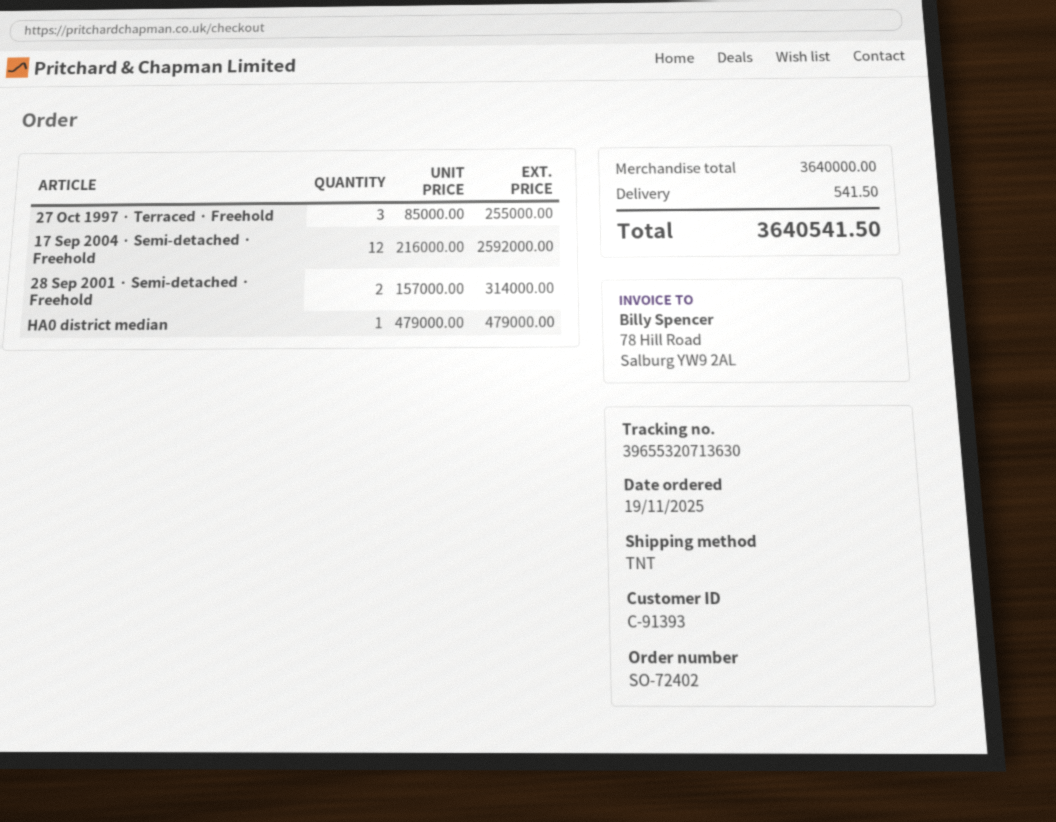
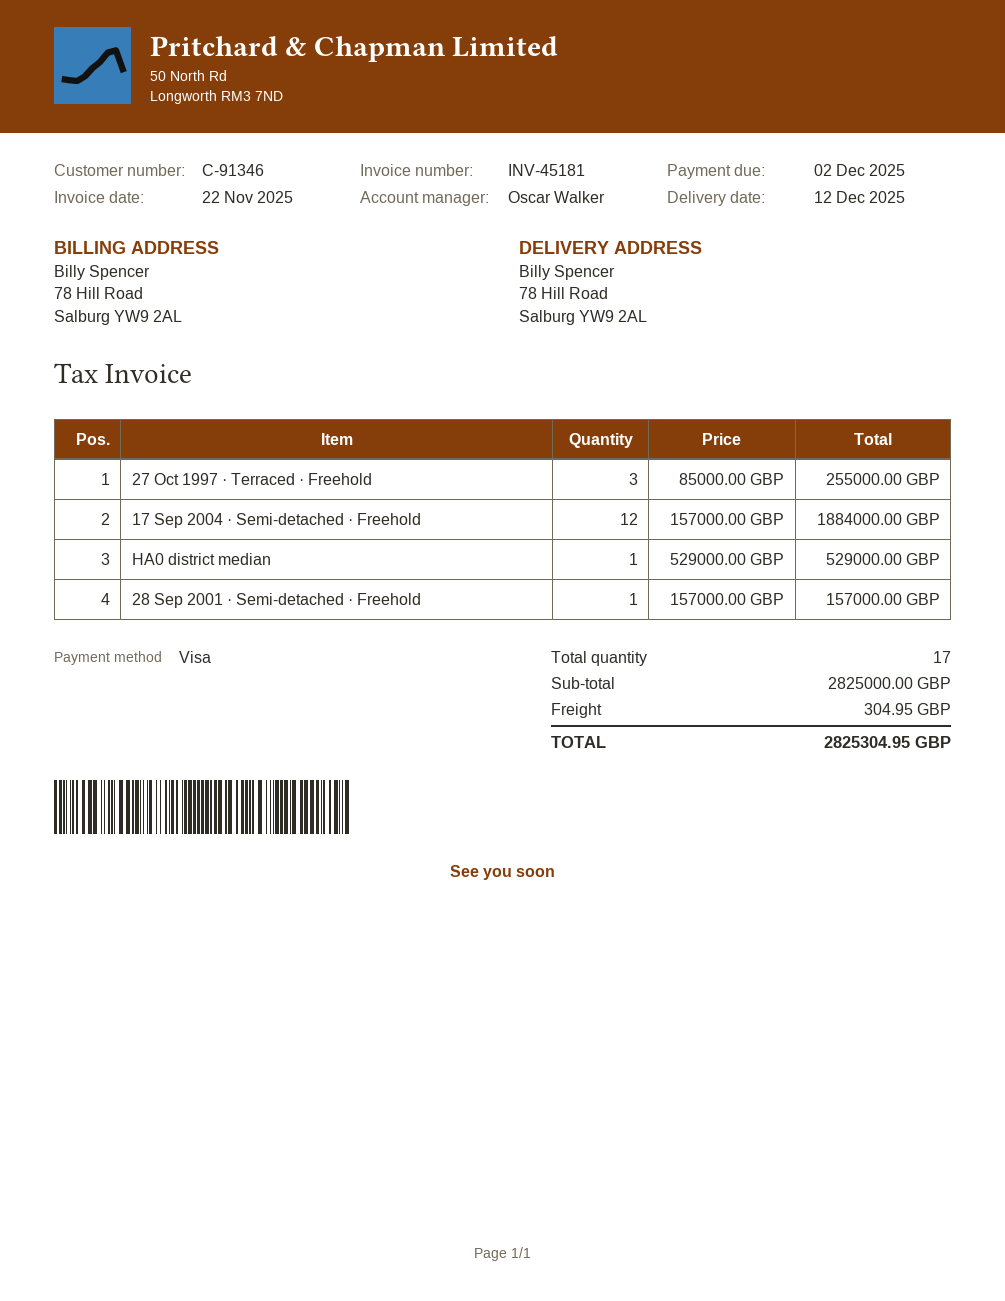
customer number: C-91393 -> C-91346
17 Sep 2004 · Semi-detached · Freehold: 12 x 216000.00 = 2592000.00 -> 12 x 157000.00 = 1884000.00
28 Sep 2001 · Semi-detached · Freehold: 2 x 157000.00 = 314000.00 -> 1 x 157000.00 = 157000.00
HA0 district median: 1 x 479000.00 = 479000.00 -> 1 x 529000.00 = 529000.00
subtotal: 3640000.00 -> 2825000.00
shipping: 541.50 -> 304.95
total: 3640541.50 -> 2825304.95

